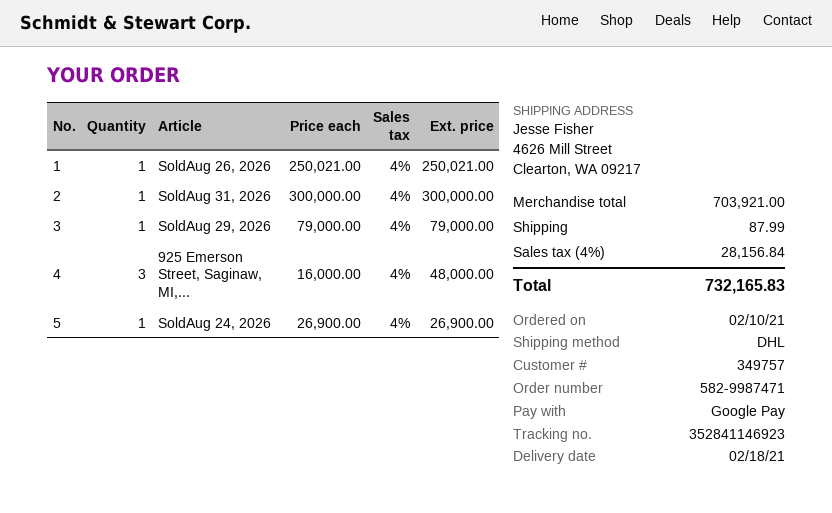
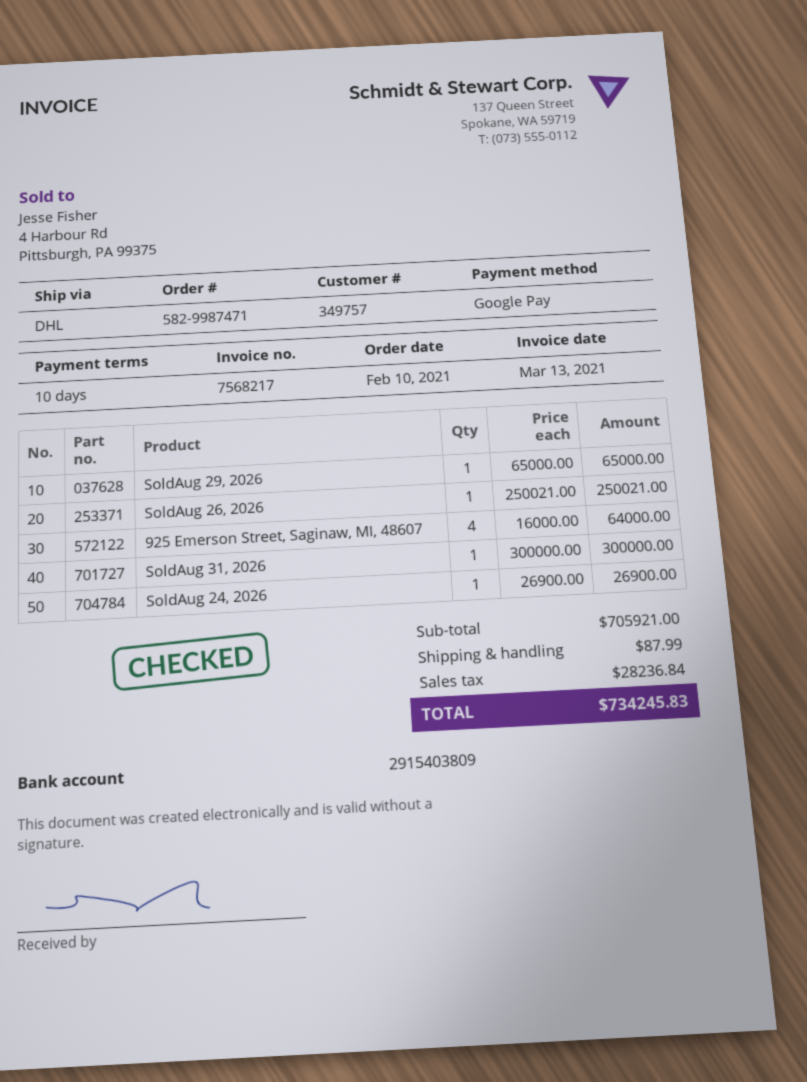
SoldAug 29, 2026: 1 x 79000.00 = 79000.00 -> 1 x 65000.00 = 65000.00
925 Emerson Street, Saginaw, MI,...: 3 x 16000.00 = 48000.00 -> 4 x 16000.00 = 64000.00
subtotal: 703921.00 -> 705921.00
tax: 28156.84 -> 28236.84
total: 732165.83 -> 734245.83

